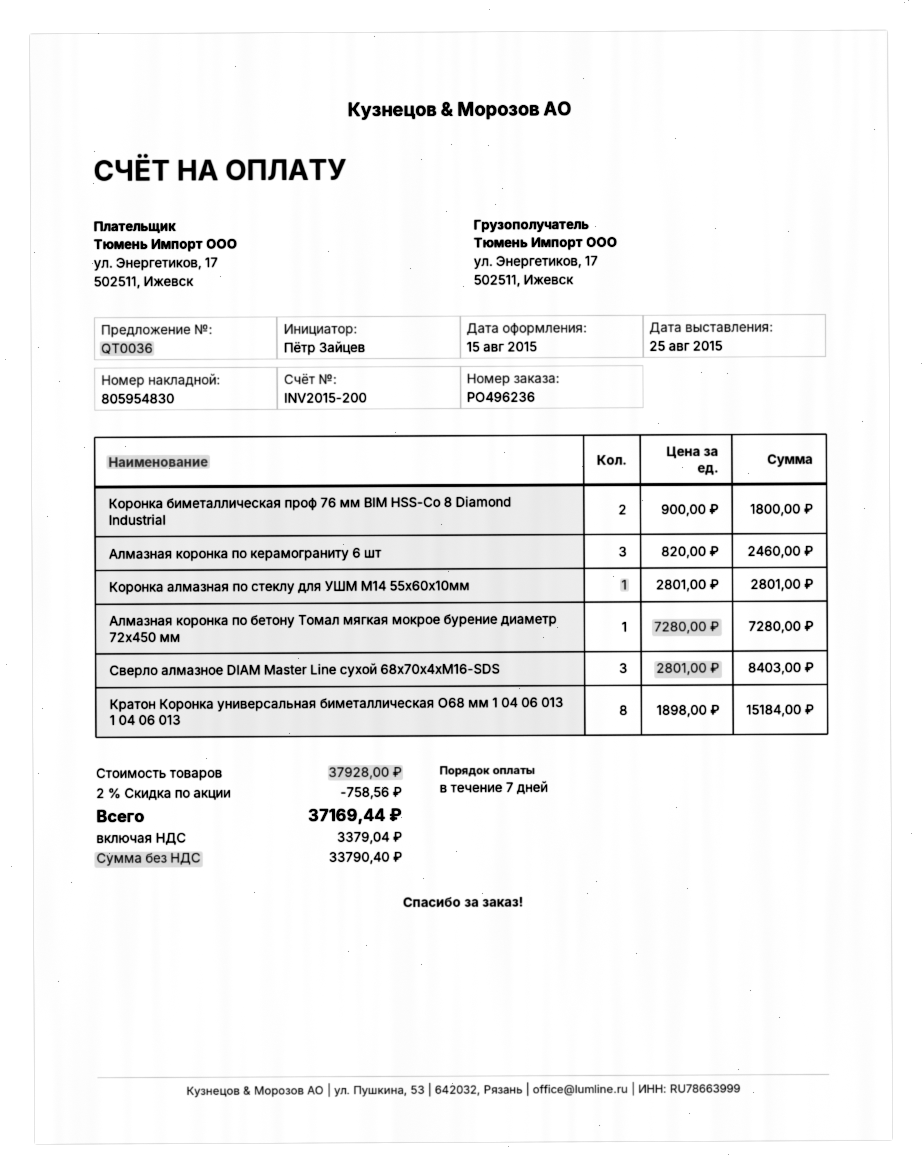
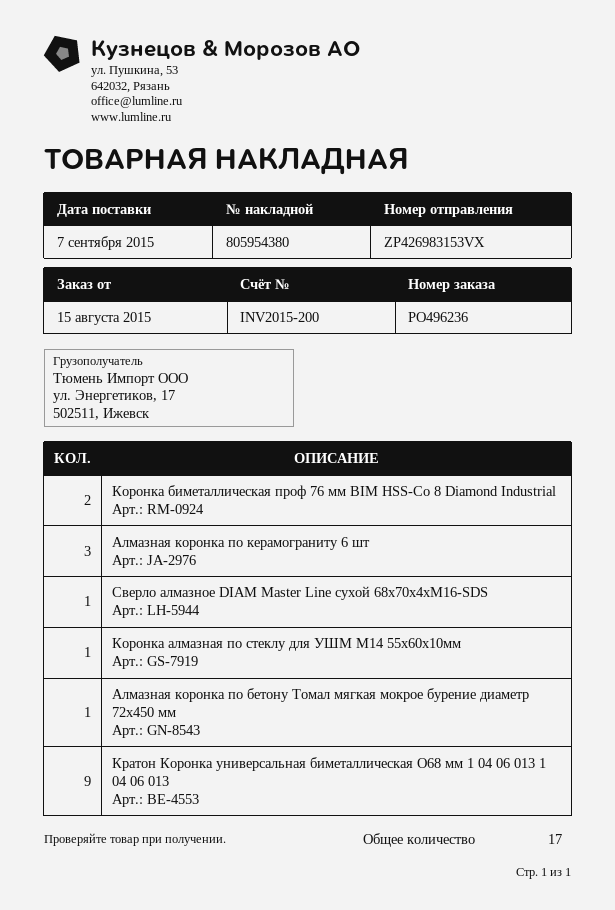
delivery note number: 805954830 -> 805954380
Сверло алмазное DIAM Master Line сухой 68x70х4хМ16-SDS: 3 -> 1
Кратон Коронка универсальная биметаллическая O68 мм 1 04 06 013 1 04 06 013: 8 -> 9

